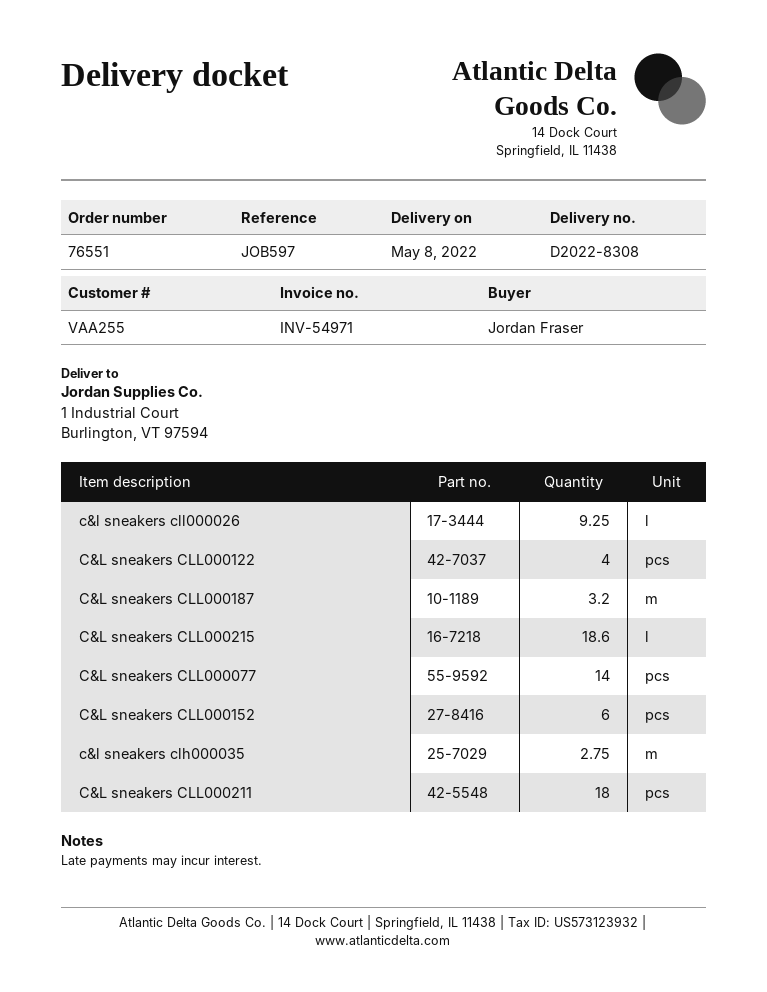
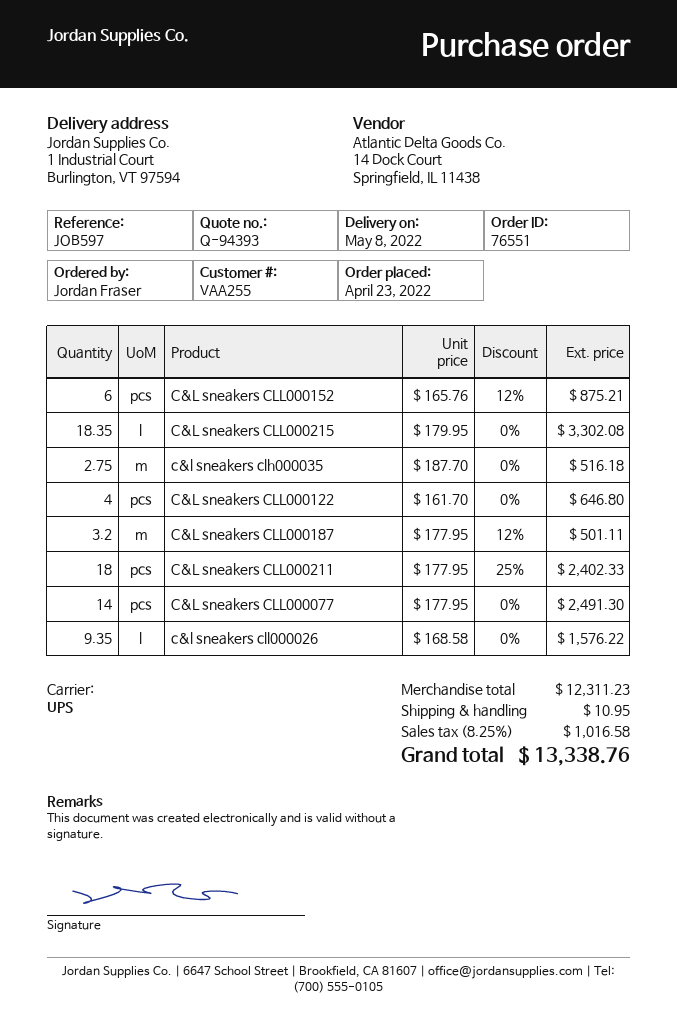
c&l sneakers cll000026: 9.25 -> 9.35
C&L sneakers CLL000215: 18.6 -> 18.35

